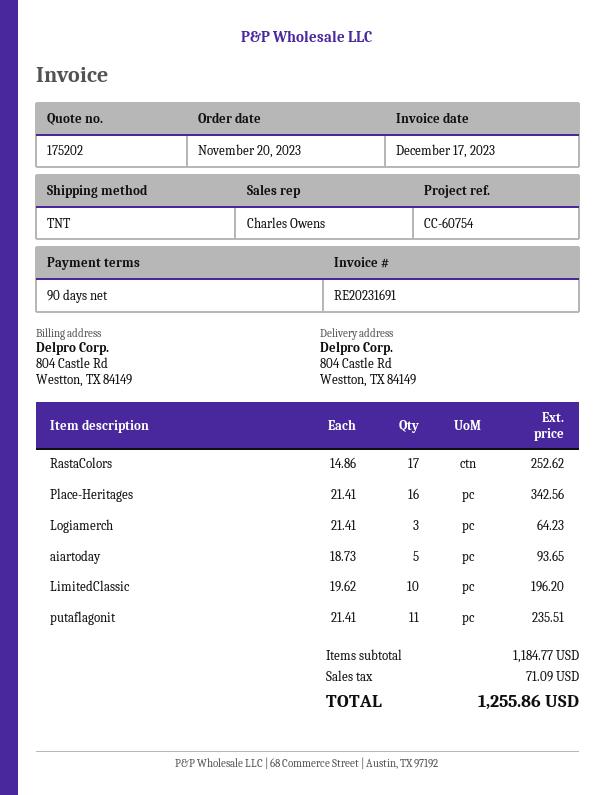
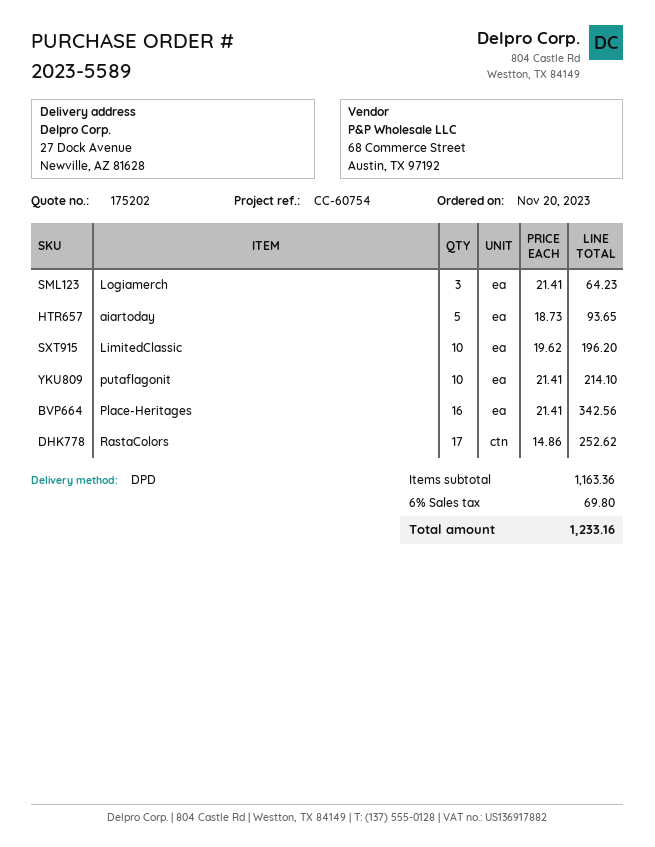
shipping method: TNT -> DPD
ship to: 804 Castle Rd, Westton, TX 84149 -> 27 Dock Avenue, Newville, AZ 81628
putaflagonit: 11 x 21.41 = 235.51 -> 10 x 21.41 = 214.10
subtotal: 1184.77 -> 1163.36
tax: 71.09 -> 69.80
total: 1255.86 -> 1233.16

